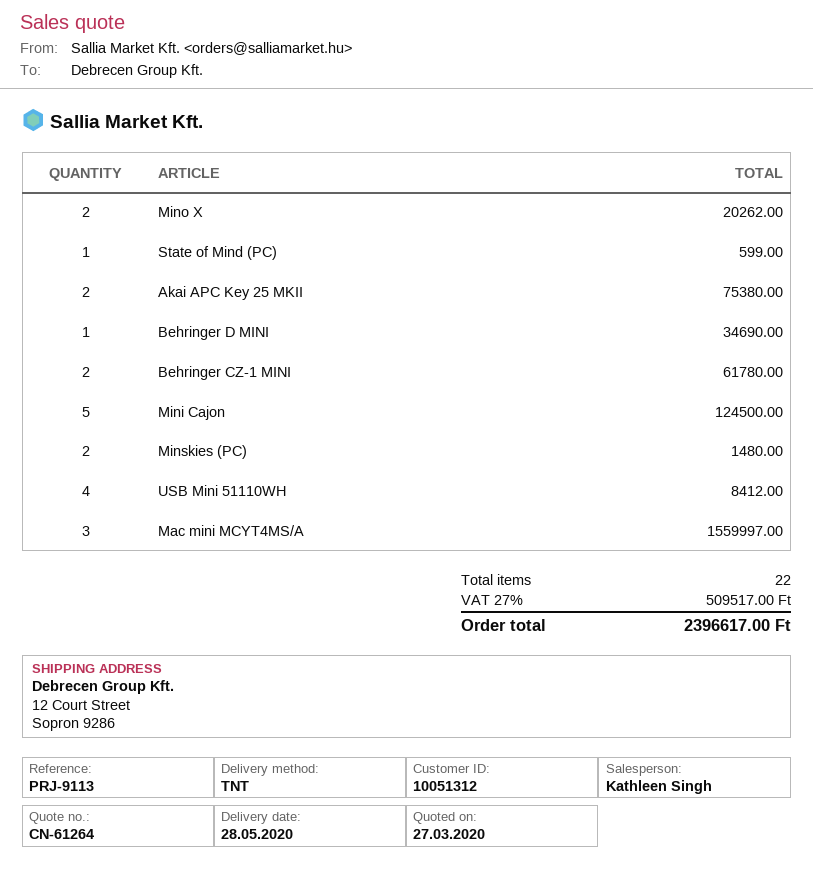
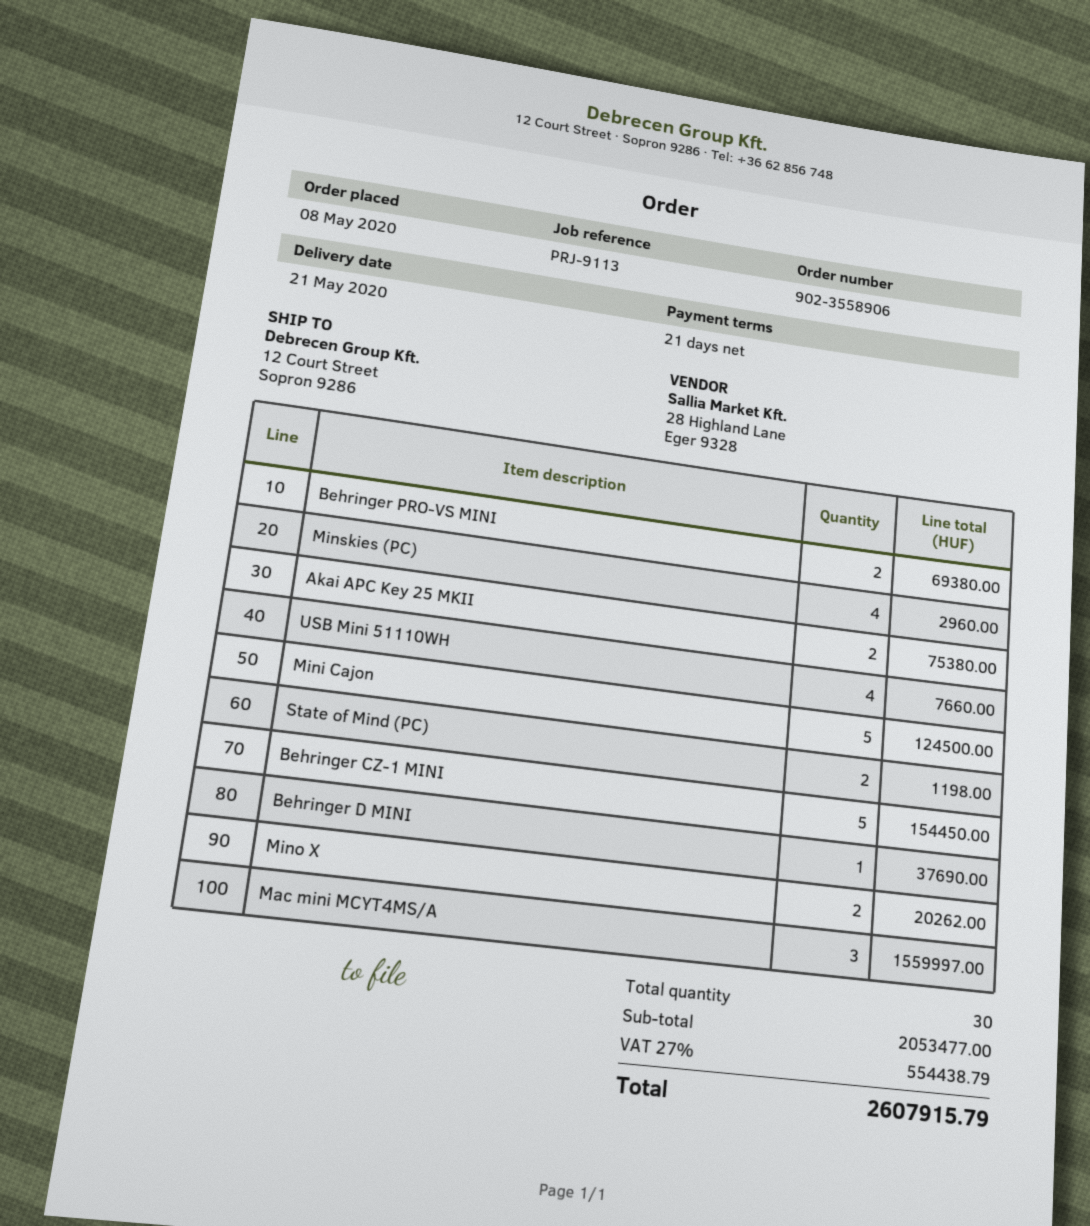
delivery date: 2020-05-28 -> 2020-05-21
State of Mind (PC): 1 for 599.00 -> 2 for 1198.00
Behringer D MINI: 1 for 34690.00 -> 1 for 37690.00
Behringer CZ-1 MINI: 2 for 61780.00 -> 5 for 154450.00
Minskies (PC): 2 for 1480.00 -> 4 for 2960.00
USB Mini 51110WH: 4 for 8412.00 -> 4 for 7660.00
Behringer PRO-VS MINI: none -> 2 for 69380.00
total quantity: 22 -> 30
tax: 27% = 509517.00 -> 27% = 554438.79
total: 2396617.00 -> 2607915.79

